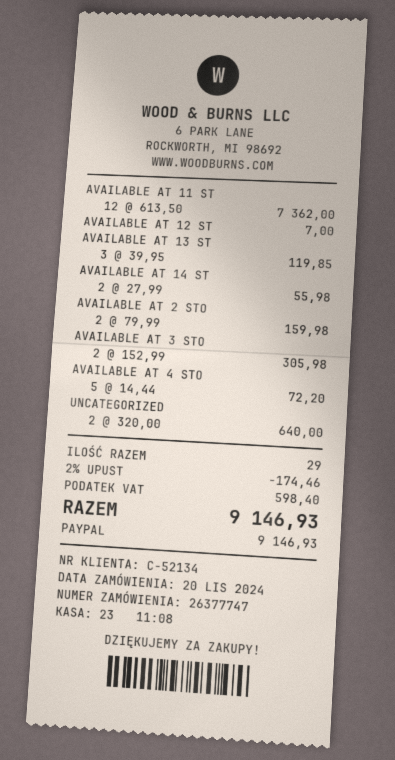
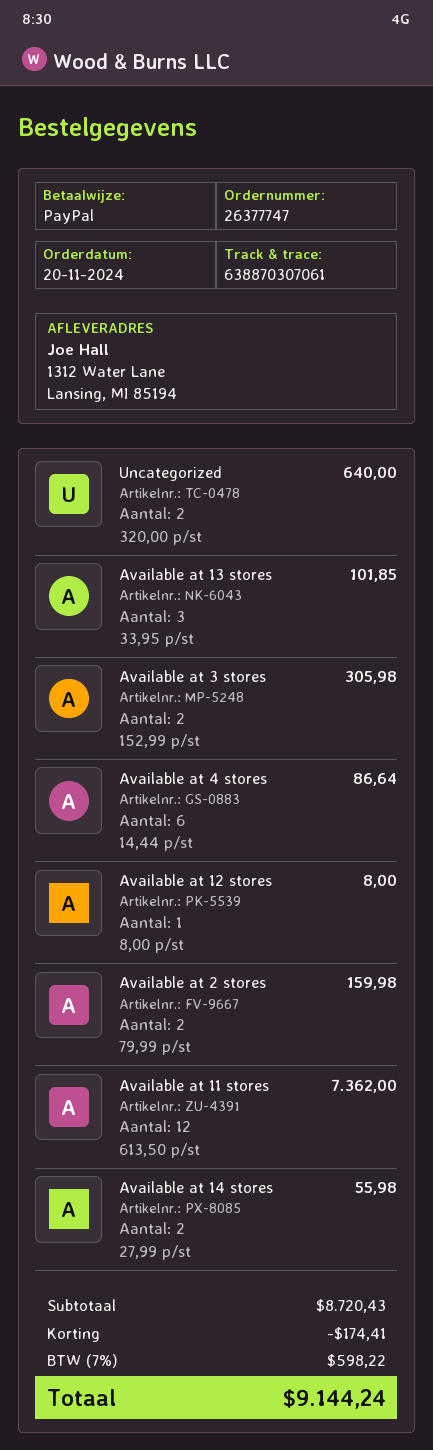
AVAILABLE AT 12 ST: 1 x 7.00 = 7.00 -> 1 x 8.00 = 8.00
AVAILABLE AT 13 ST: 3 x 39.95 = 119.85 -> 3 x 33.95 = 101.85
AVAILABLE AT 4 STO: 5 x 14.44 = 72.20 -> 6 x 14.44 = 86.64
discount: 174.46 -> 174.41
tax: 598.40 -> 598.22
total: 9146.93 -> 9144.24

